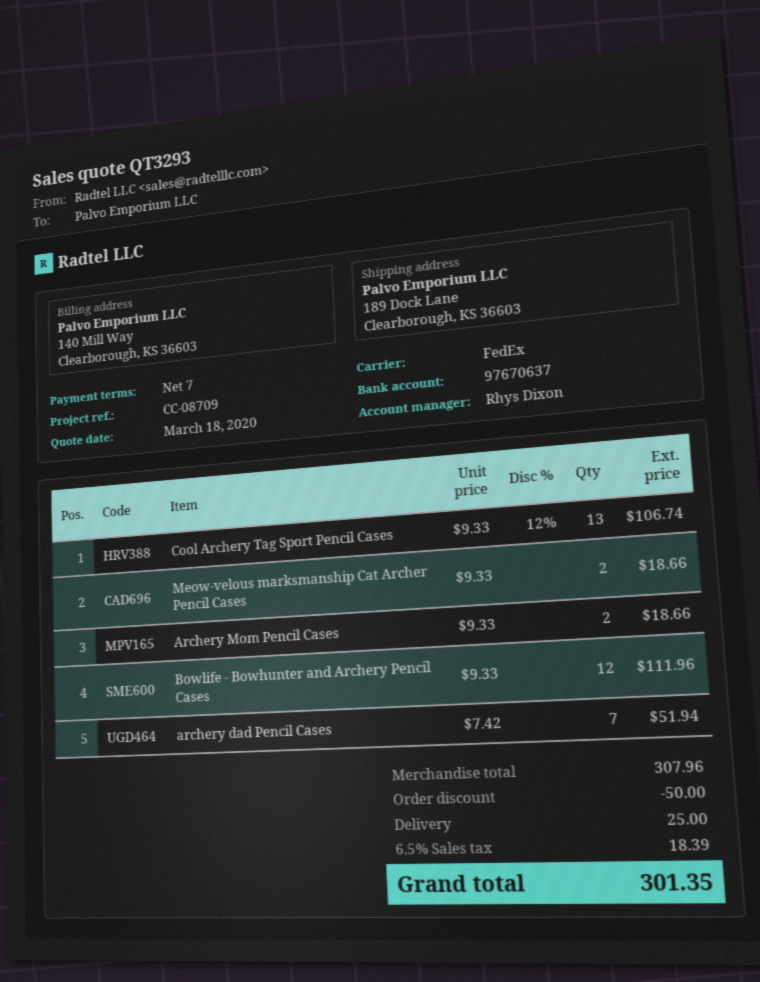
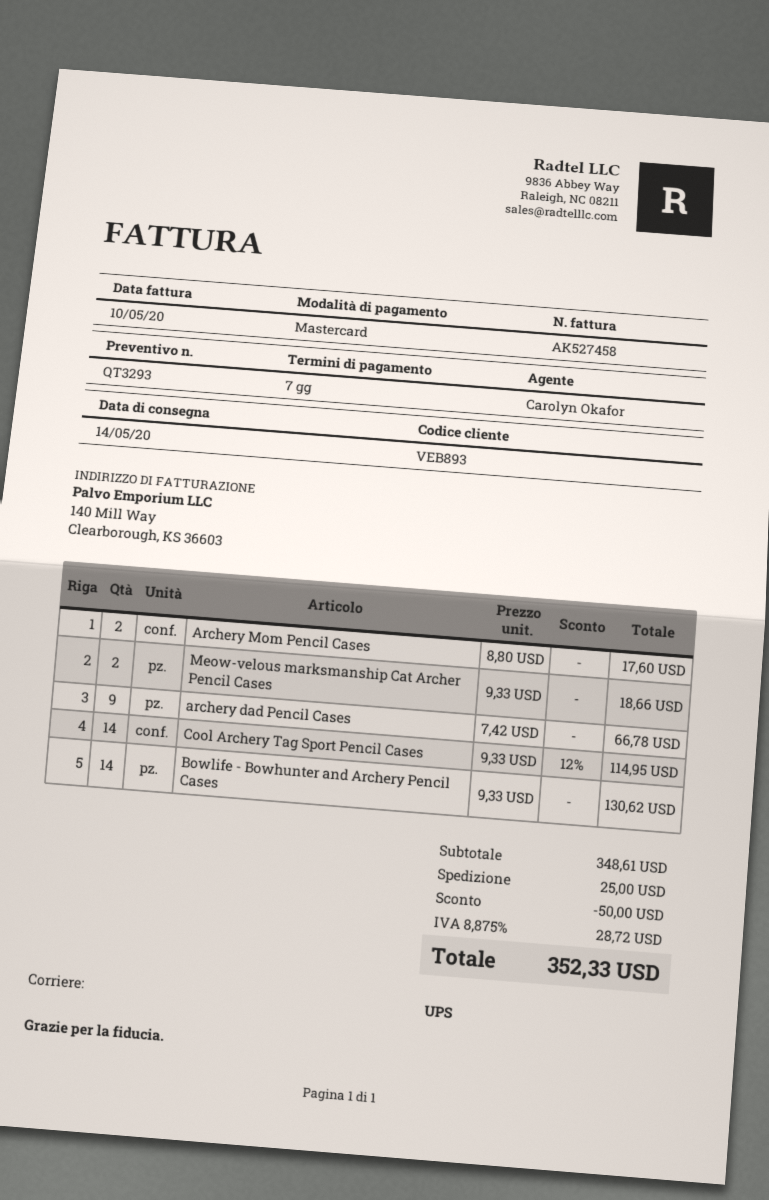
sales rep: Rhys Dixon -> Carolyn Okafor
shipping method: FedEx -> UPS
Cool Archery Tag Sport Pencil Cases: 13 x 9.33 - 12% = 106.74 -> 14 x 9.33 - 12% = 114.95
Archery Mom Pencil Cases: 2 x 9.33 = 18.66 -> 2 x 8.80 = 17.60
Bowlife - Bowhunter and Archery Pencil Cases: 12 x 9.33 = 111.96 -> 14 x 9.33 = 130.62
archery dad Pencil Cases: 7 x 7.42 = 51.94 -> 9 x 7.42 = 66.78
subtotal: 307.96 -> 348.61
tax: 6.5% = 18.39 -> 8.875% = 28.72
total: 301.35 -> 352.33

